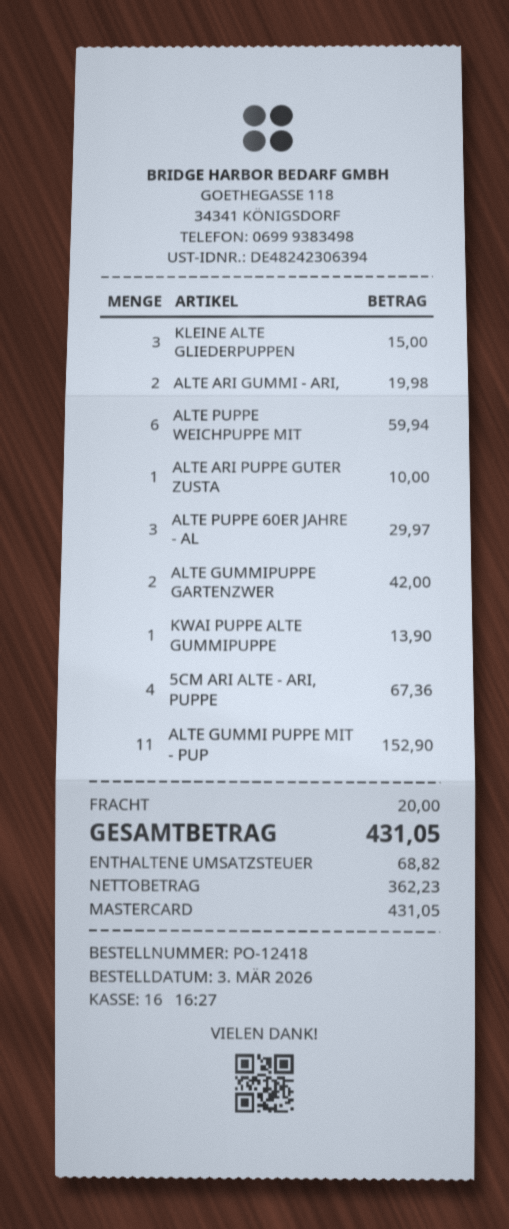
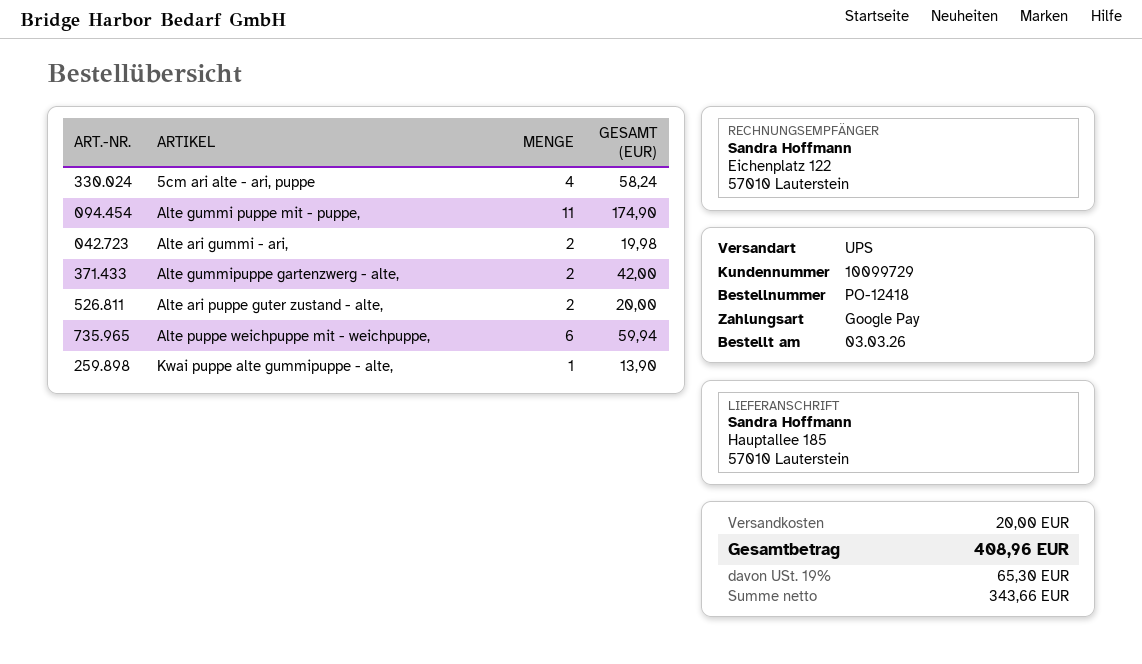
payment method: Mastercard -> Google Pay
KLEINE ALTE GLIEDERPUPPEN: 3 for 15.00 -> none
ALTE ARI PUPPE GUTER ZUSTA: 1 for 10.00 -> 2 for 20.00
ALTE PUPPE 60ER JAHRE - AL: 3 for 29.97 -> none
5CM ARI ALTE - ARI, PUPPE: 4 for 67.36 -> 4 for 58.24
ALTE GUMMI PUPPE MIT - PUP: 11 for 152.90 -> 11 for 174.90
net: 362.23 -> 343.66
tax: 68.82 -> 65.30
total: 431.05 -> 408.96

